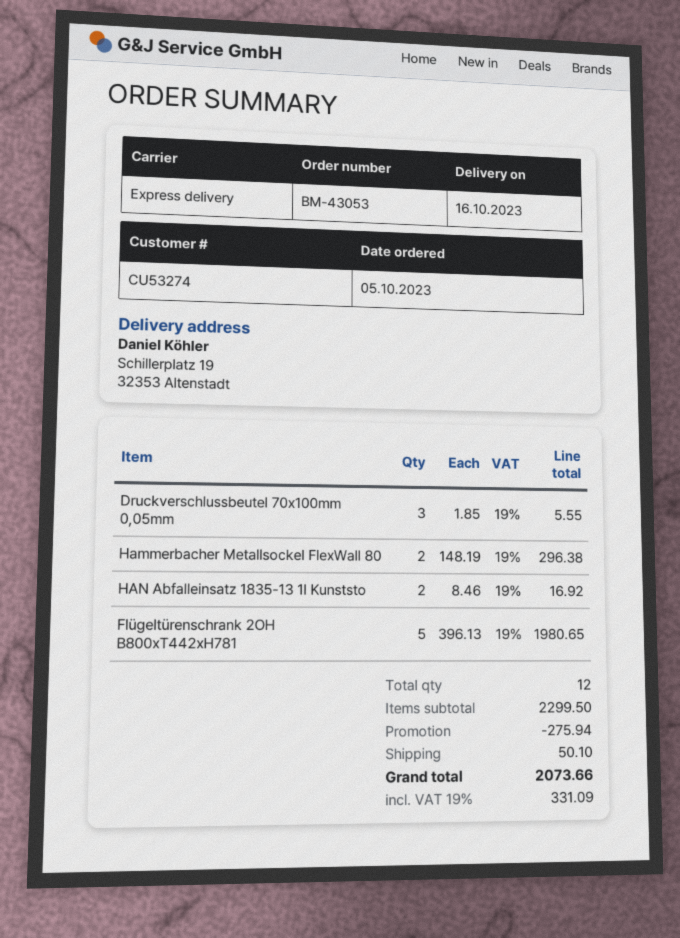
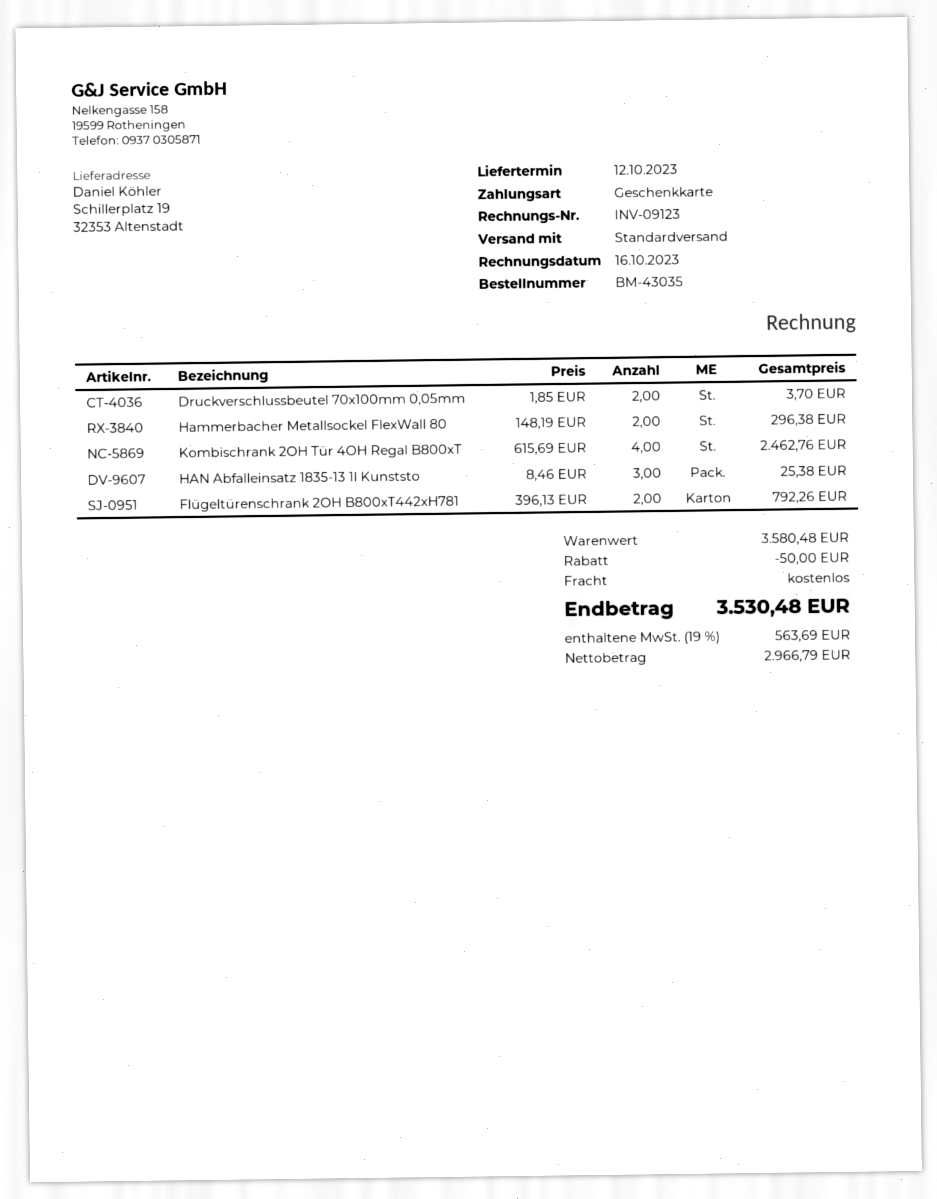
order number: BM-43053 -> BM-43035
delivery date: 2023-10-16 -> 2023-10-12
shipping method: express -> standard
Druckverschlussbeutel 70x100mm 0,05mm: 3 x 1.85 = 5.55 -> 2 x 1.85 = 3.70
HAN Abfalleinsatz 1835-13 1l Kunststo: 2 x 8.46 = 16.92 -> 3 x 8.46 = 25.38
Flügeltürenschrank 2OH B800xT442xH781: 5 x 396.13 = 1980.65 -> 2 x 396.13 = 792.26
Kombischrank 2OH Tür 4OH Regal B800xT: none -> 4 x 615.69 = 2462.76
subtotal: 2299.50 -> 3580.48
discount: 275.94 -> 50.00
shipping: 50.10 -> 0.00
tax: 19% = 331.09 -> 19% = 563.69
total: 2073.66 -> 3530.48

